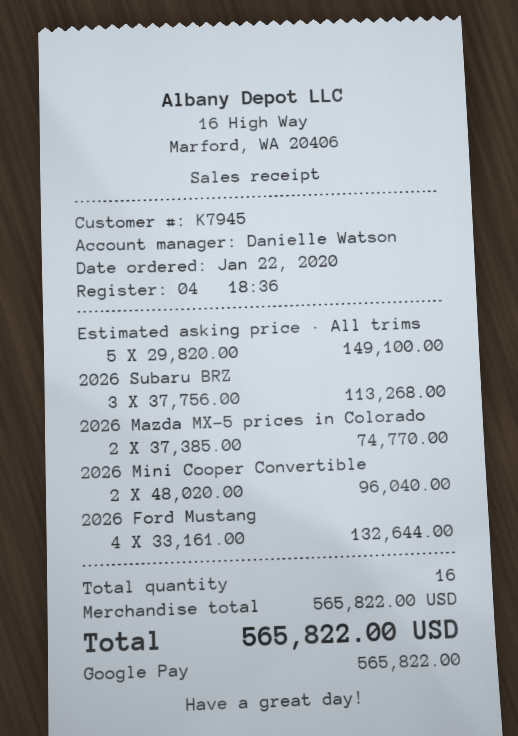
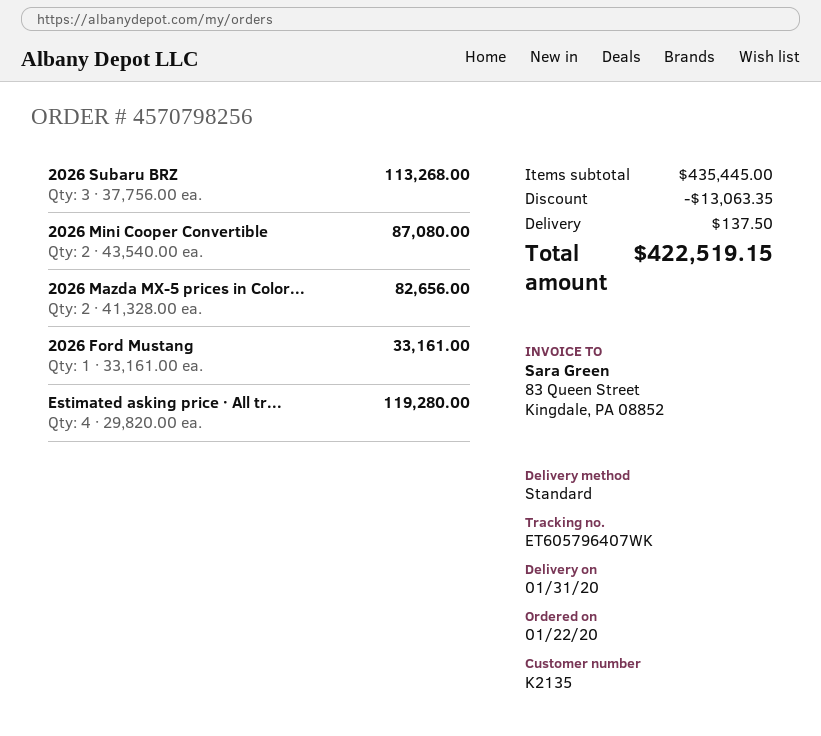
customer number: K7945 -> K2135
Estimated asking price · All trims: 5 x 29820.00 = 149100.00 -> 4 x 29820.00 = 119280.00
2026 Mazda MX-5 prices in Colorado: 2 x 37385.00 = 74770.00 -> 2 x 41328.00 = 82656.00
2026 Mini Cooper Convertible: 2 x 48020.00 = 96040.00 -> 2 x 43540.00 = 87080.00
2026 Ford Mustang: 4 x 33161.00 = 132644.00 -> 1 x 33161.00 = 33161.00
subtotal: 565822.00 -> 435445.00
discount: none -> 13063.35
shipping: none -> 137.50
total: 565822.00 -> 422519.15

